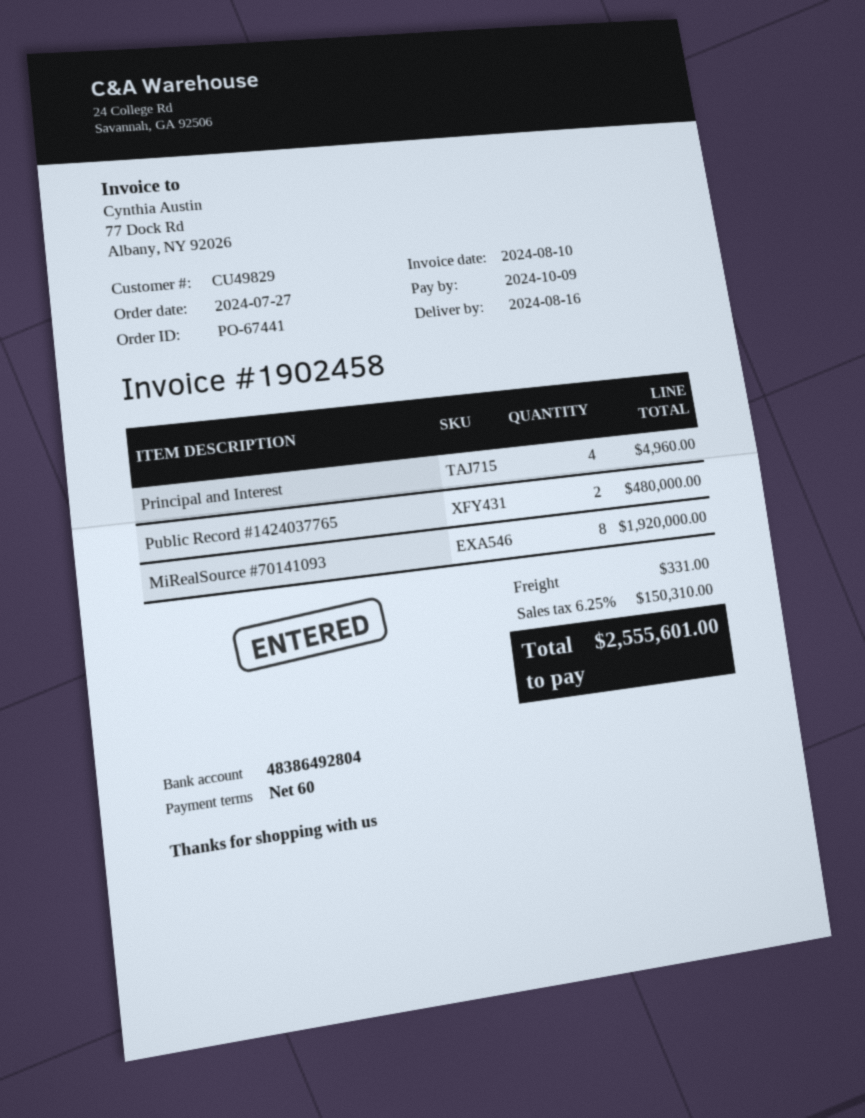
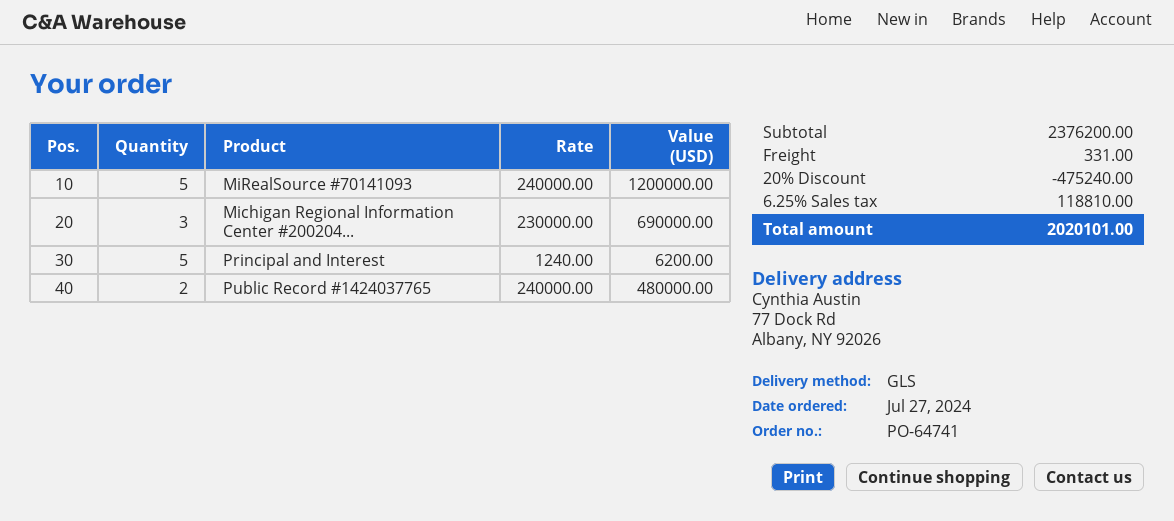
order number: PO-67441 -> PO-64741
Principal and Interest: 4 for 4960.00 -> 5 for 6200.00
MiRealSource #70141093: 8 for 1920000.00 -> 5 for 1200000.00
Michigan Regional Information Center #200204...: none -> 3 for 690000.00
discount: none -> 20% = 475240.00
tax: 6.25% = 150310.00 -> 6.25% = 118810.00
total: 2555601.00 -> 2020101.00

